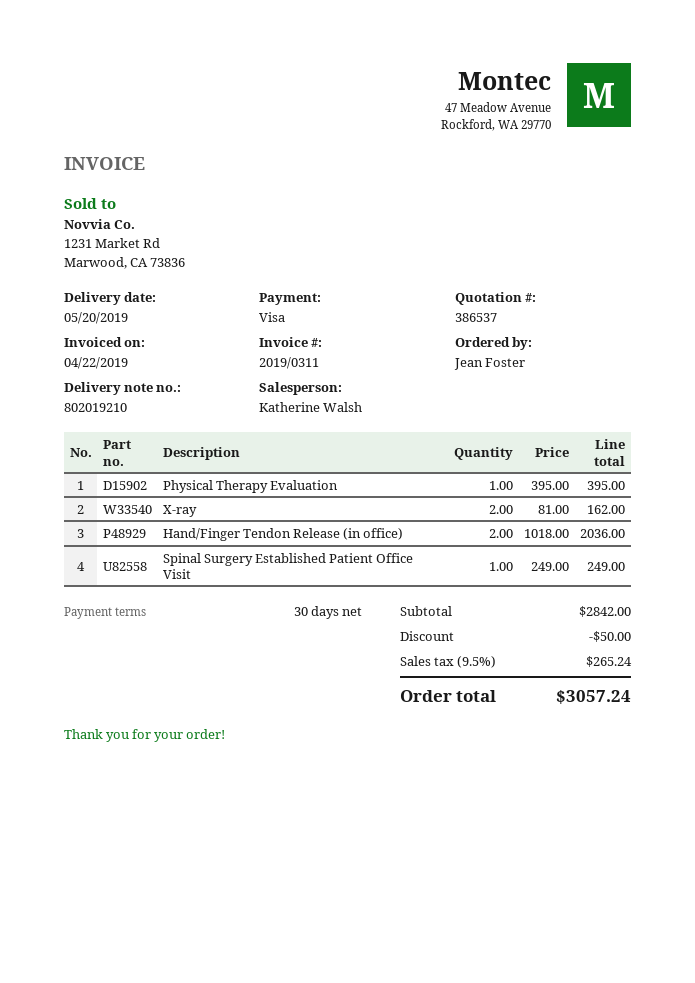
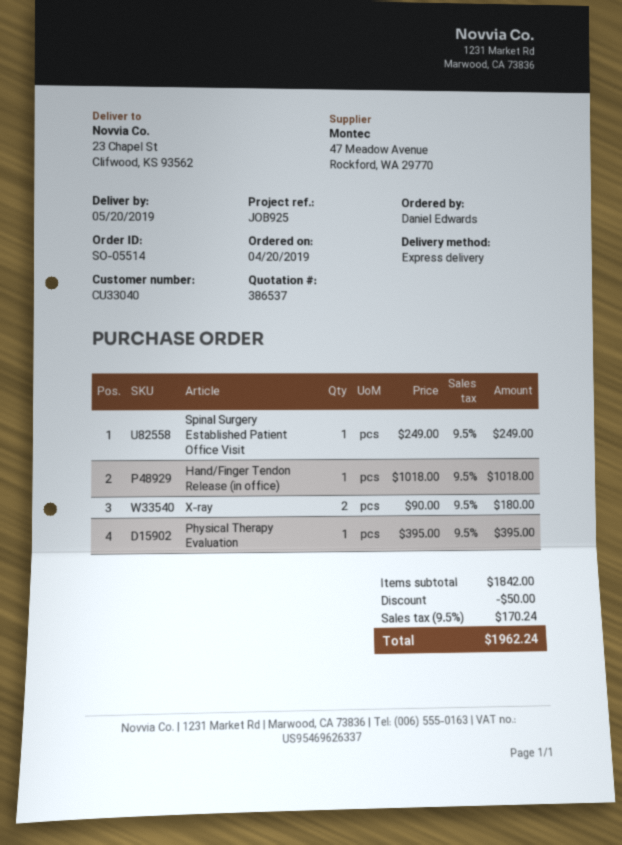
ordered by: Jean Foster -> Daniel Edwards
X-ray: 2 x 81.00 = 162.00 -> 2 x 90.00 = 180.00
Hand/Finger Tendon Release (in office): 2 x 1018.00 = 2036.00 -> 1 x 1018.00 = 1018.00
subtotal: 2842.00 -> 1842.00
tax: 9.5% = 265.24 -> 9.5% = 170.24
total: 3057.24 -> 1962.24

